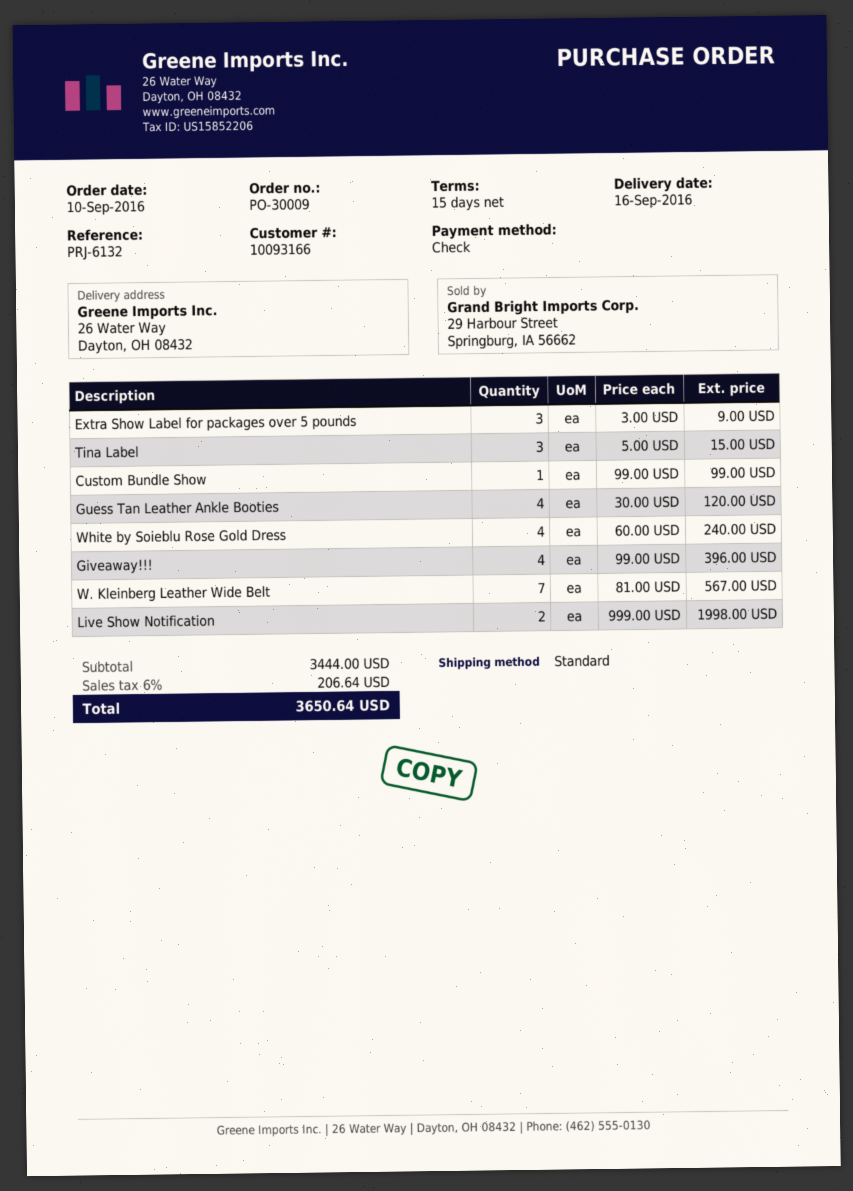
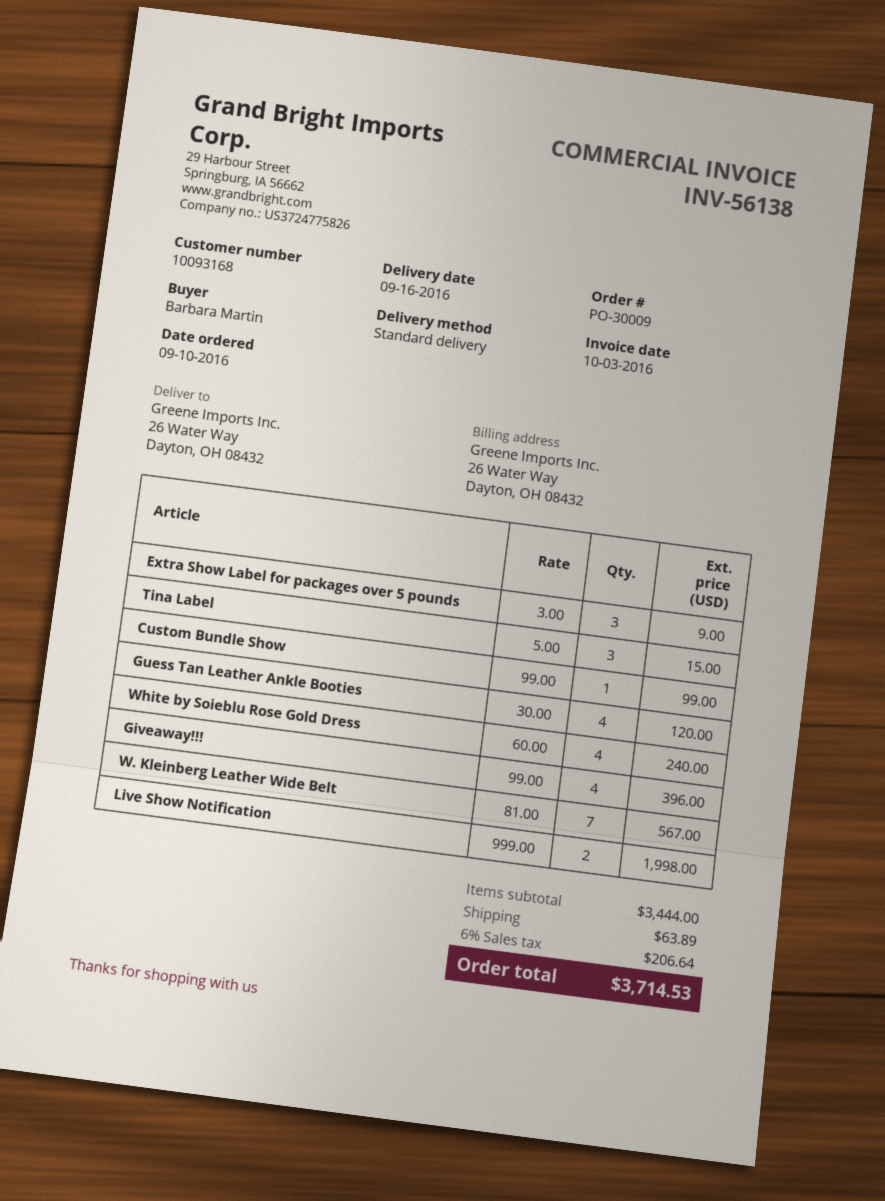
customer number: 10093166 -> 10093168
shipping: none -> 63.89
total: 3650.64 -> 3714.53

